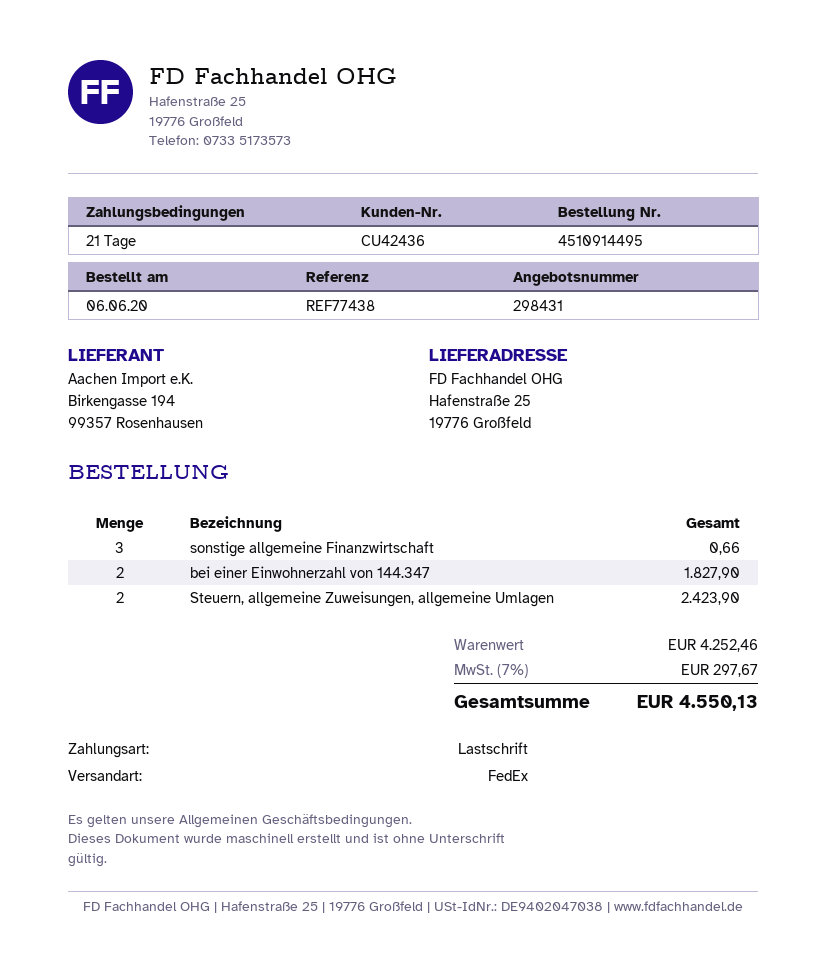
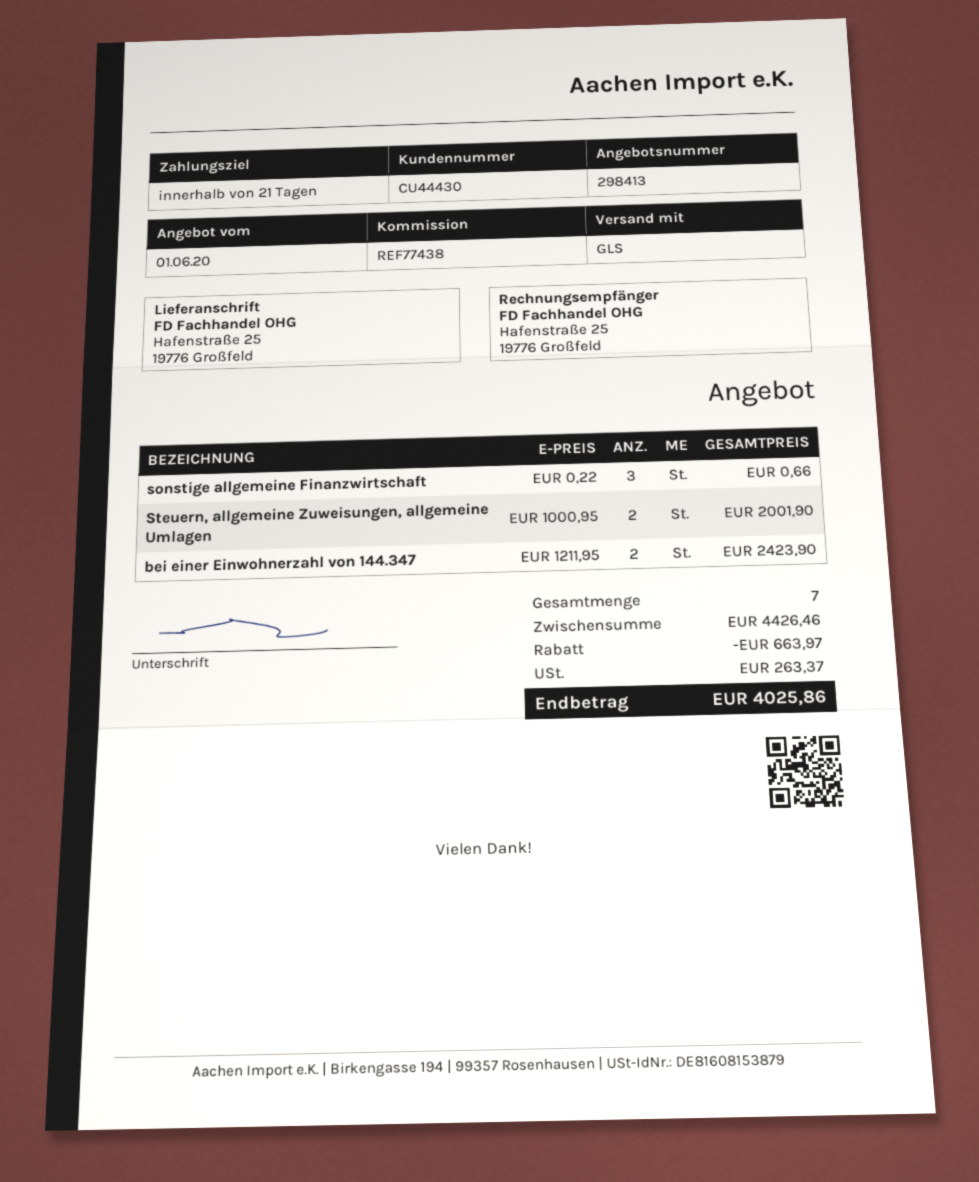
quote number: 298431 -> 298413
customer number: CU42436 -> CU44430
shipping method: FedEx -> GLS
bei einer Einwohnerzahl von 144.347: 2 for 1827.90 -> 2 for 2423.90
Steuern, allgemeine Zuweisungen, allgemeine Umlagen: 2 for 2423.90 -> 2 for 2001.90
subtotal: 4252.46 -> 4426.46
discount: none -> 663.97
tax: 297.67 -> 263.37
total: 4550.13 -> 4025.86

